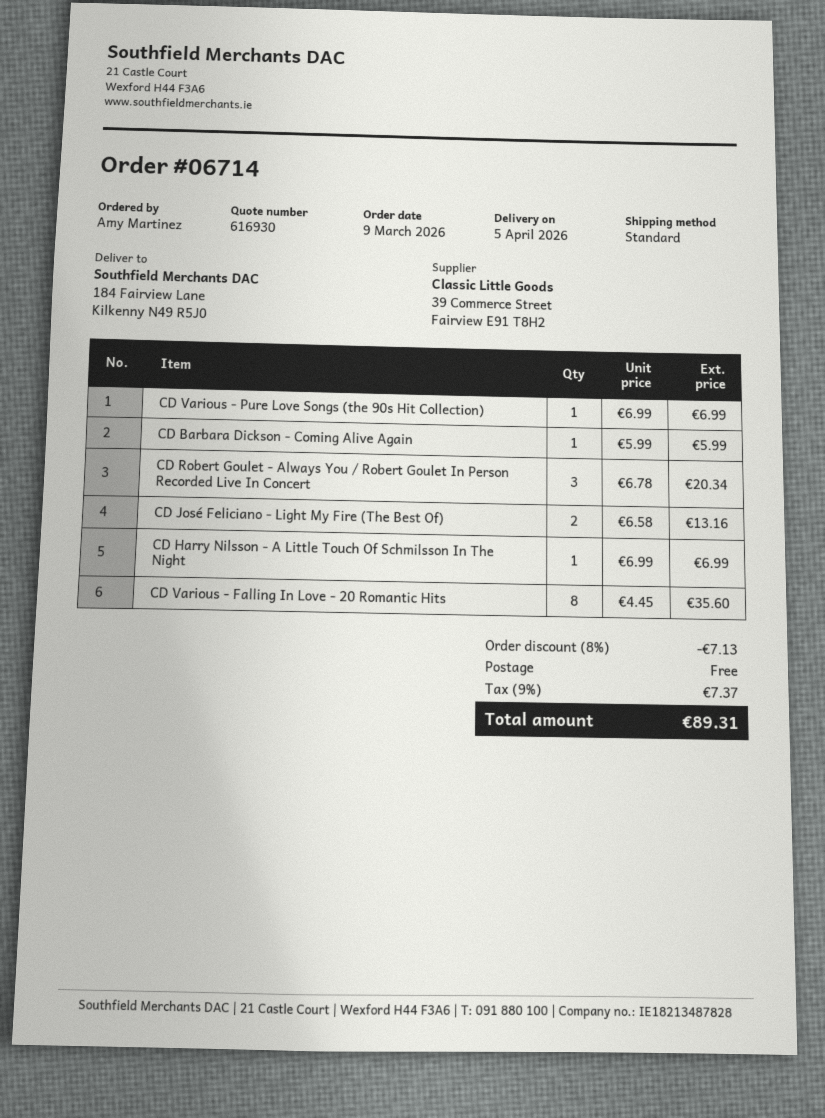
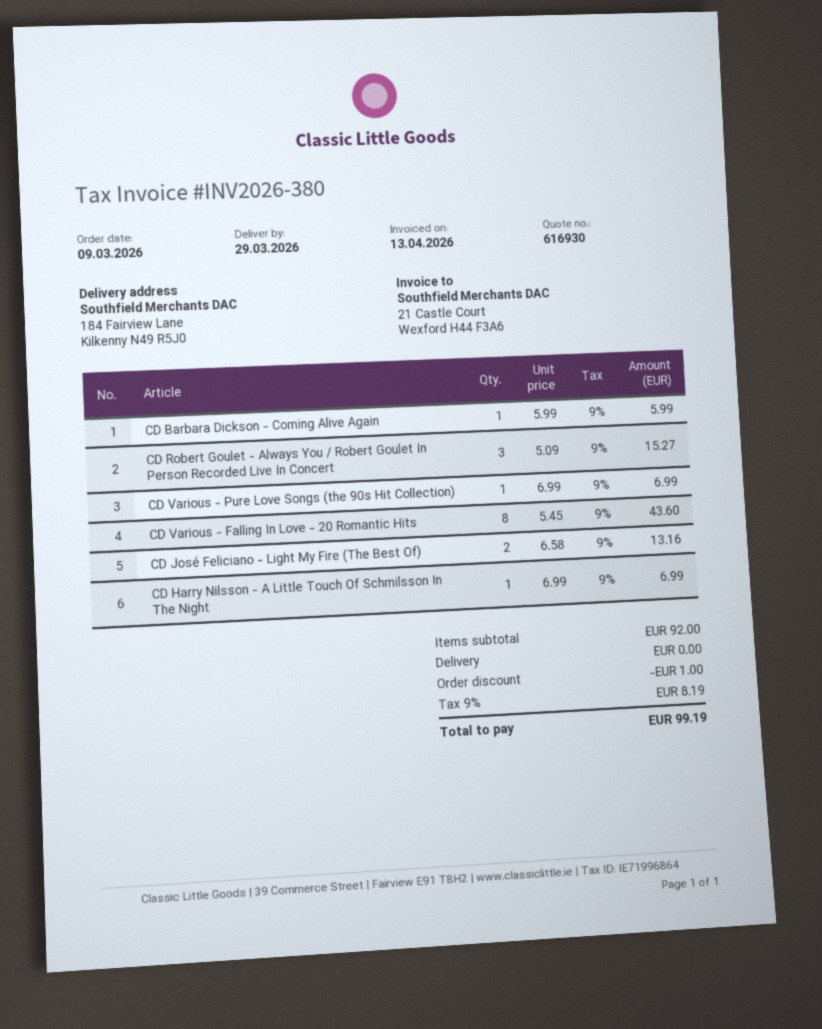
delivery date: 2026-04-05 -> 2026-03-29
CD Robert Goulet - Always You / Robert Goulet In Person Recorded Live In Concert: 3 x 6.78 = 20.34 -> 3 x 5.09 = 15.27
CD Various - Falling In Love - 20 Romantic Hits: 8 x 4.45 = 35.60 -> 8 x 5.45 = 43.60
discount: 7.13 -> 1.00
tax: 9% = 7.37 -> 9% = 8.19
total: 89.31 -> 99.19

